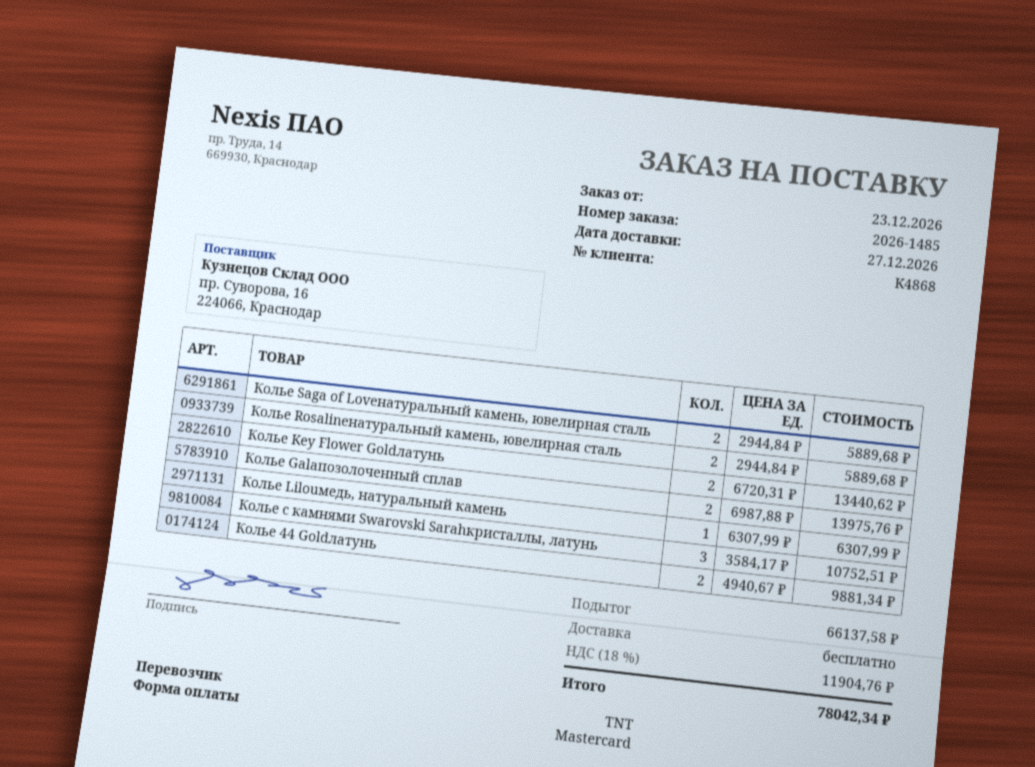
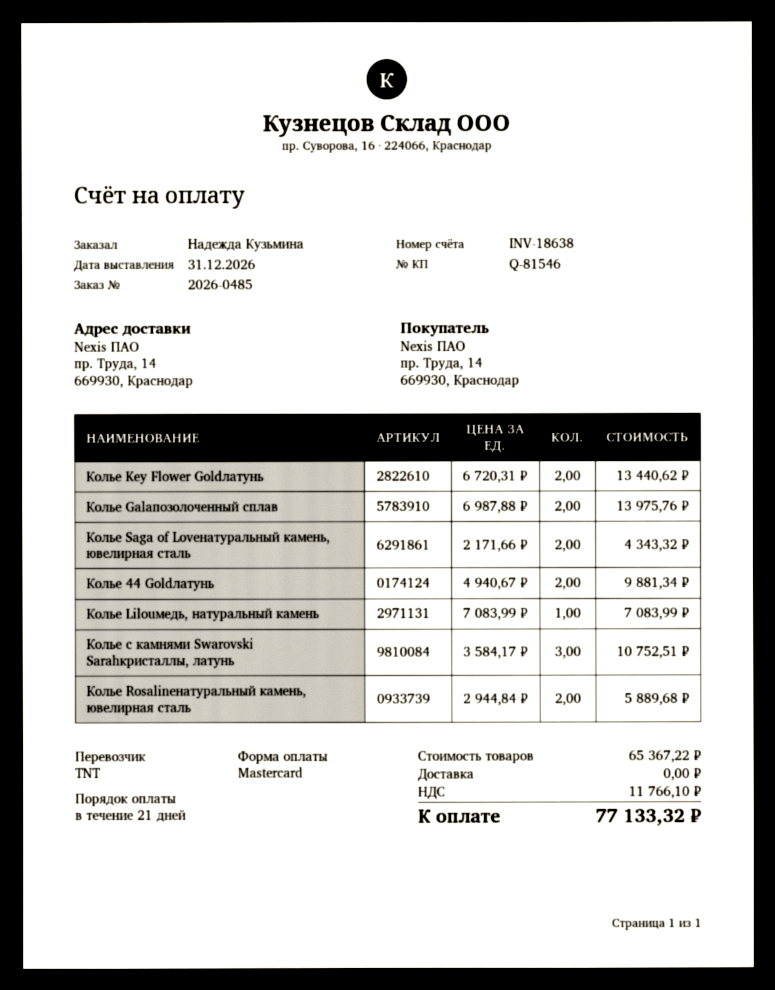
order number: 2026-1485 -> 2026-0485
Колье Saga of Loveнатуральный камень, ювелирная сталь: 2 x 2944.84 = 5889.68 -> 2 x 2171.66 = 4343.32
Колье Lilouмедь, натуральный камень: 1 x 6307.99 = 6307.99 -> 1 x 7083.99 = 7083.99
subtotal: 66137.58 -> 65367.22
tax: 11904.76 -> 11766.10
total: 78042.34 -> 77133.32

